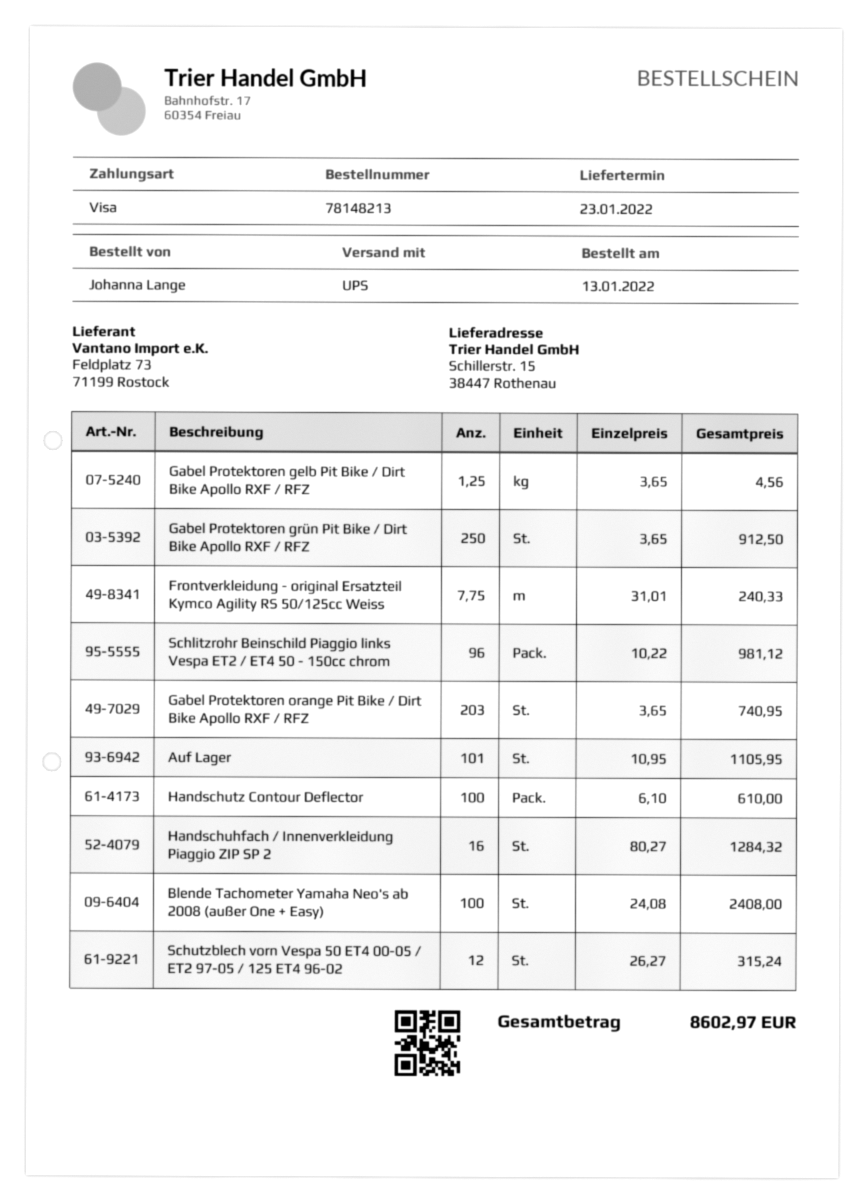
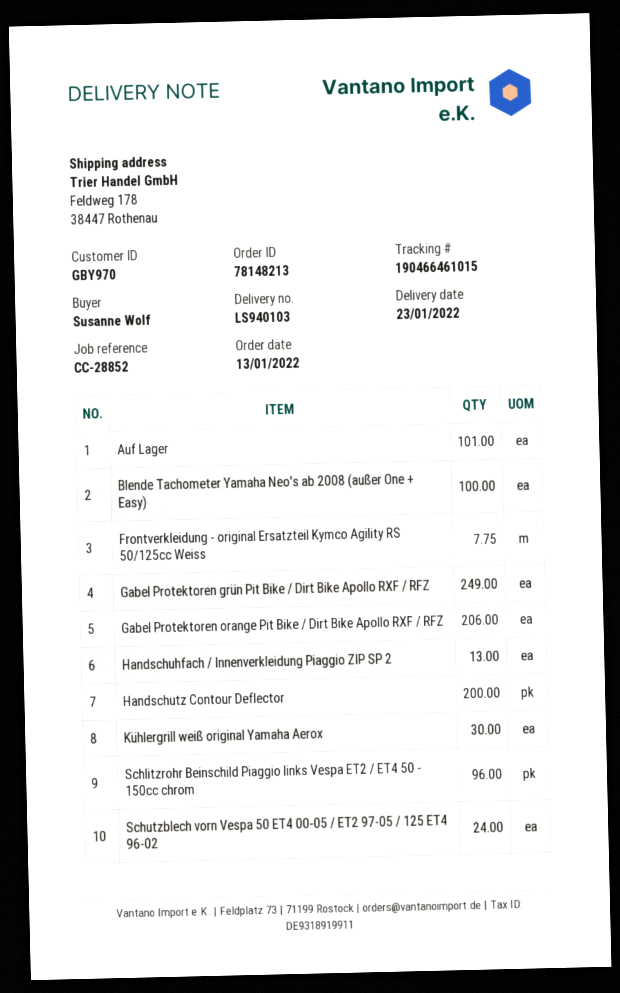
ordered by: Johanna Lange -> Susanne Wolf
ship to: Schillerstr. 15, 38447 Rothenau -> Feldweg 178, 38447 Rothenau
Gabel Protektoren gelb Pit Bike / Dirt Bike Apollo RXF / RFZ: 1.25 -> none
Gabel Protektoren grün Pit Bike / Dirt Bike Apollo RXF / RFZ: 250 -> 249
Gabel Protektoren orange Pit Bike / Dirt Bike Apollo RXF / RFZ: 203 -> 206
Handschutz Contour Deflector: 100 -> 200
Handschuhfach / Innenverkleidung Piaggio ZIP SP 2: 16 -> 13
Schutzblech vorn Vespa 50 ET4 00-05 / ET2 97-05 / 125 ET4 96-02: 12 -> 24
Kühlergrill weiß original Yamaha Aerox: none -> 30

